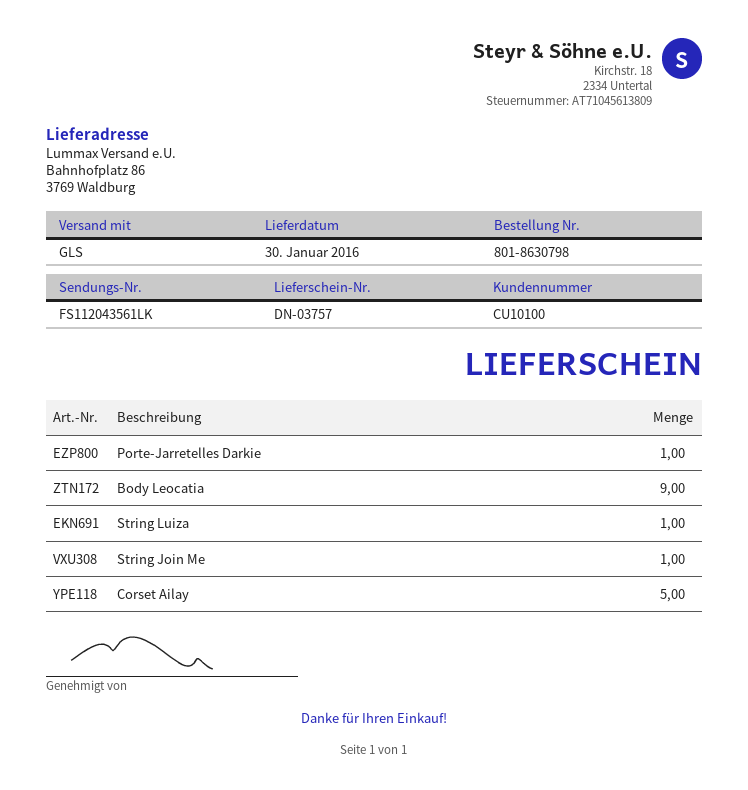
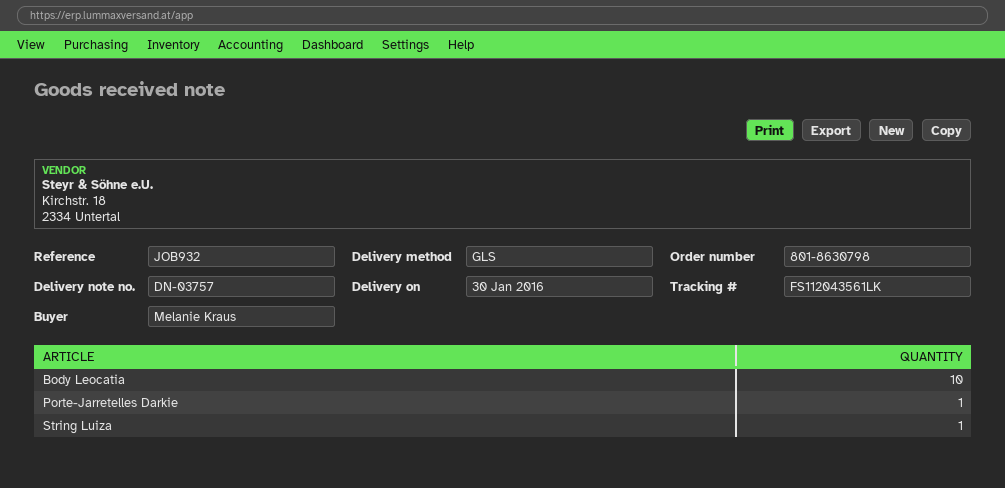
Body Leocatia: 9 -> 10
String Join Me: 1 -> none
Corset Ailay: 5 -> none

